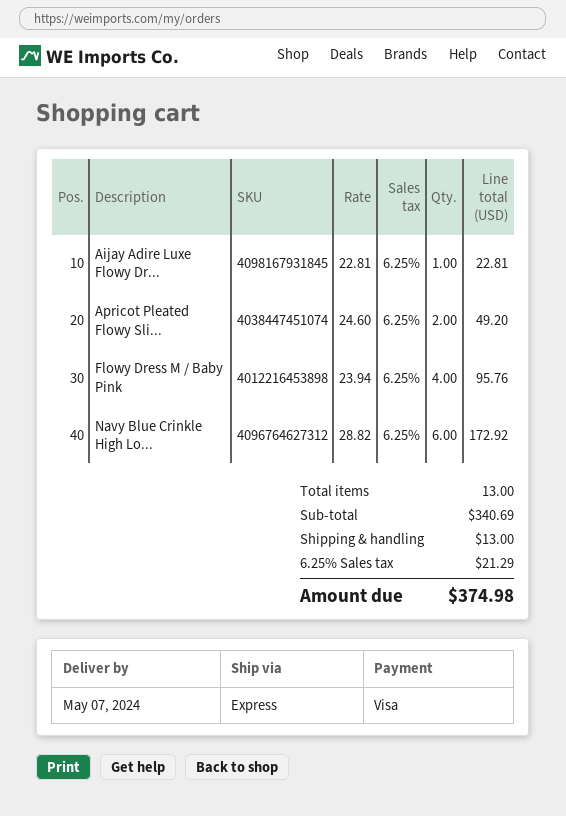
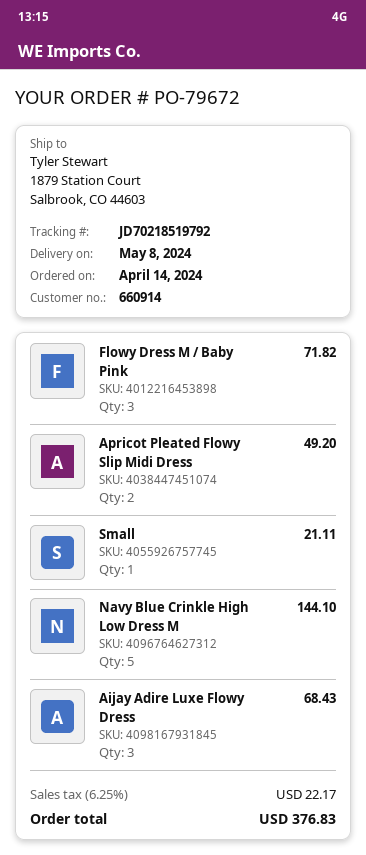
delivery date: 2024-05-07 -> 2024-05-08
Aijay Adire Luxe Flowy Dr...: 1 for 22.81 -> 3 for 68.43
Flowy Dress M / Baby Pink: 4 for 95.76 -> 3 for 71.82
Navy Blue Crinkle High Lo...: 6 for 172.92 -> 5 for 144.10
Small: none -> 1 for 21.11
shipping: 13.00 -> none
tax: 6.25% = 21.29 -> 6.25% = 22.17
total: 374.98 -> 376.83

